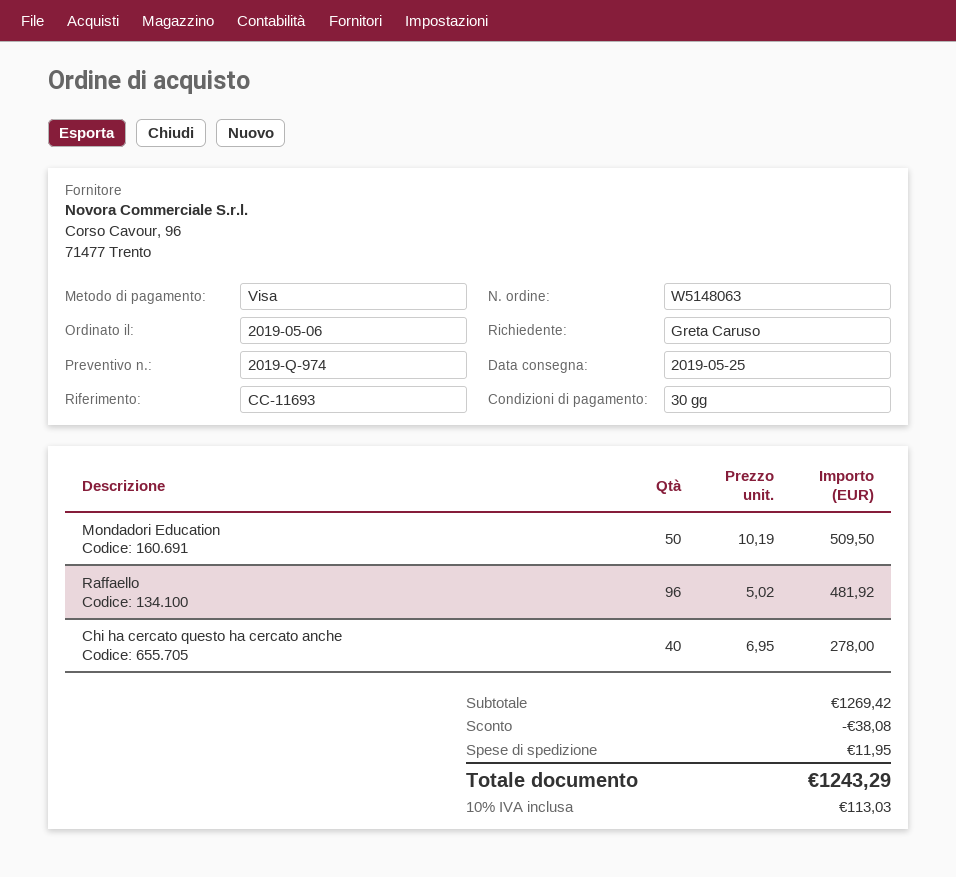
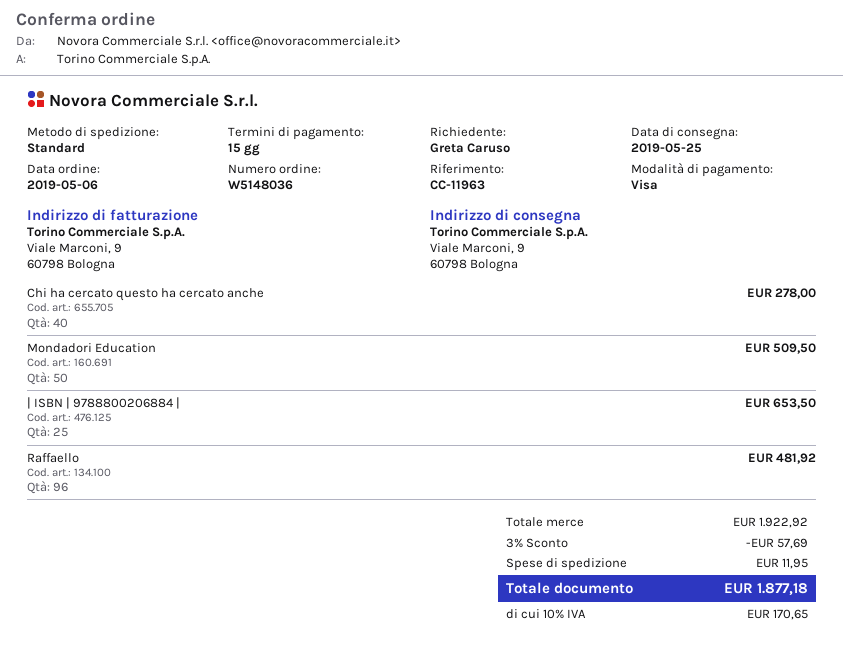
order number: W5148063 -> W5148036
payment terms: 30 days -> 15 days
reference: CC-11693 -> CC-11963
| ISBN | 9788800206884 |: none -> 25 for 653.50
subtotal: 1269.42 -> 1922.92
discount: 38.08 -> 57.69
tax: 10% = 113.03 -> 10% = 170.65
total: 1243.29 -> 1877.18

